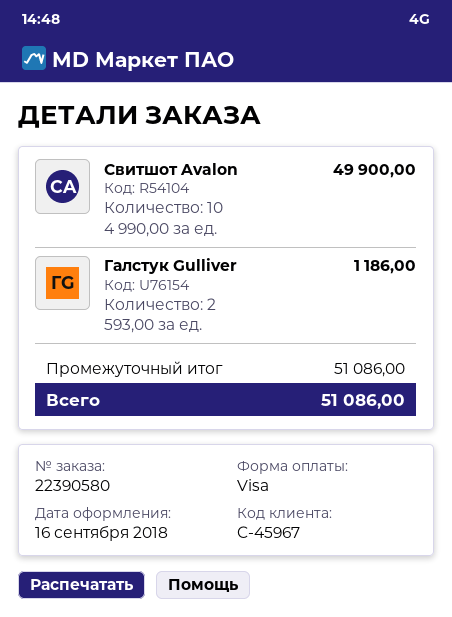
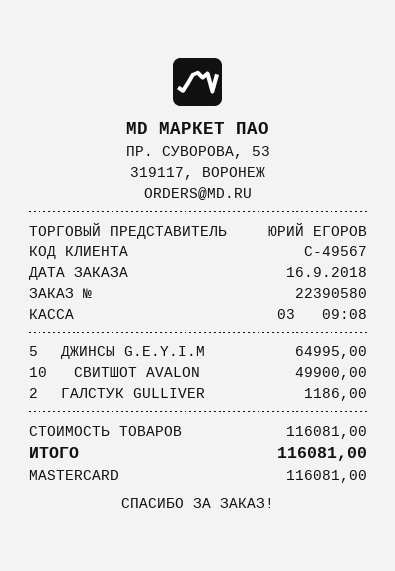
customer number: C-45967 -> C-49567
payment method: Visa -> Mastercard
ДЖИНСЫ G.E.Y.I.M: none -> 5 for 64995.00
subtotal: 51086.00 -> 116081.00
total: 51086.00 -> 116081.00

